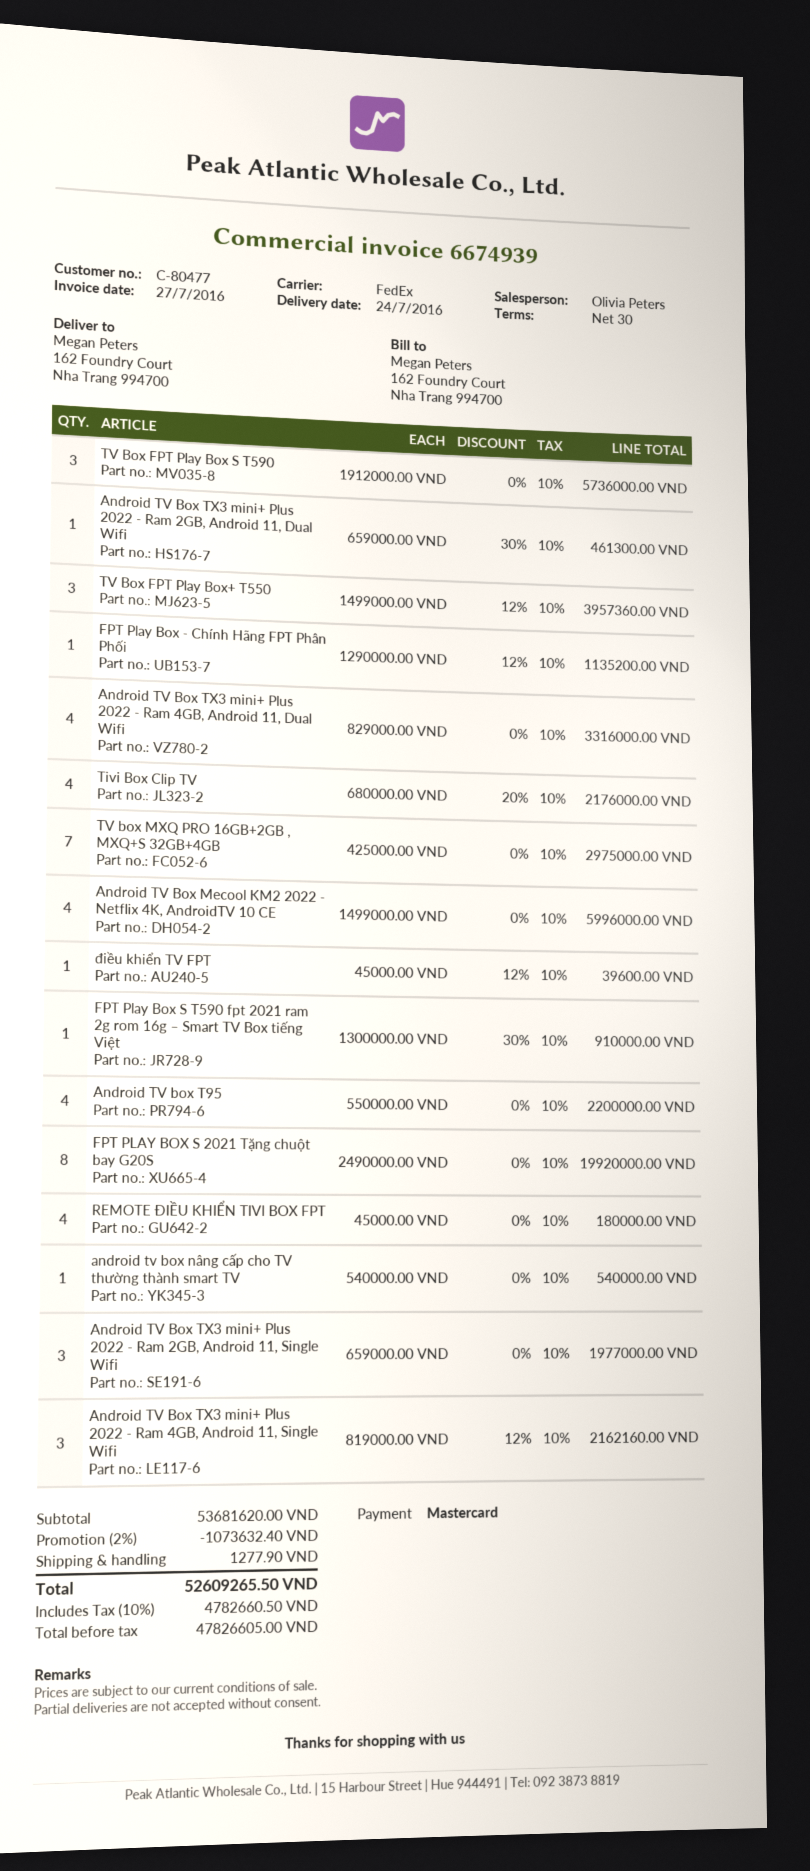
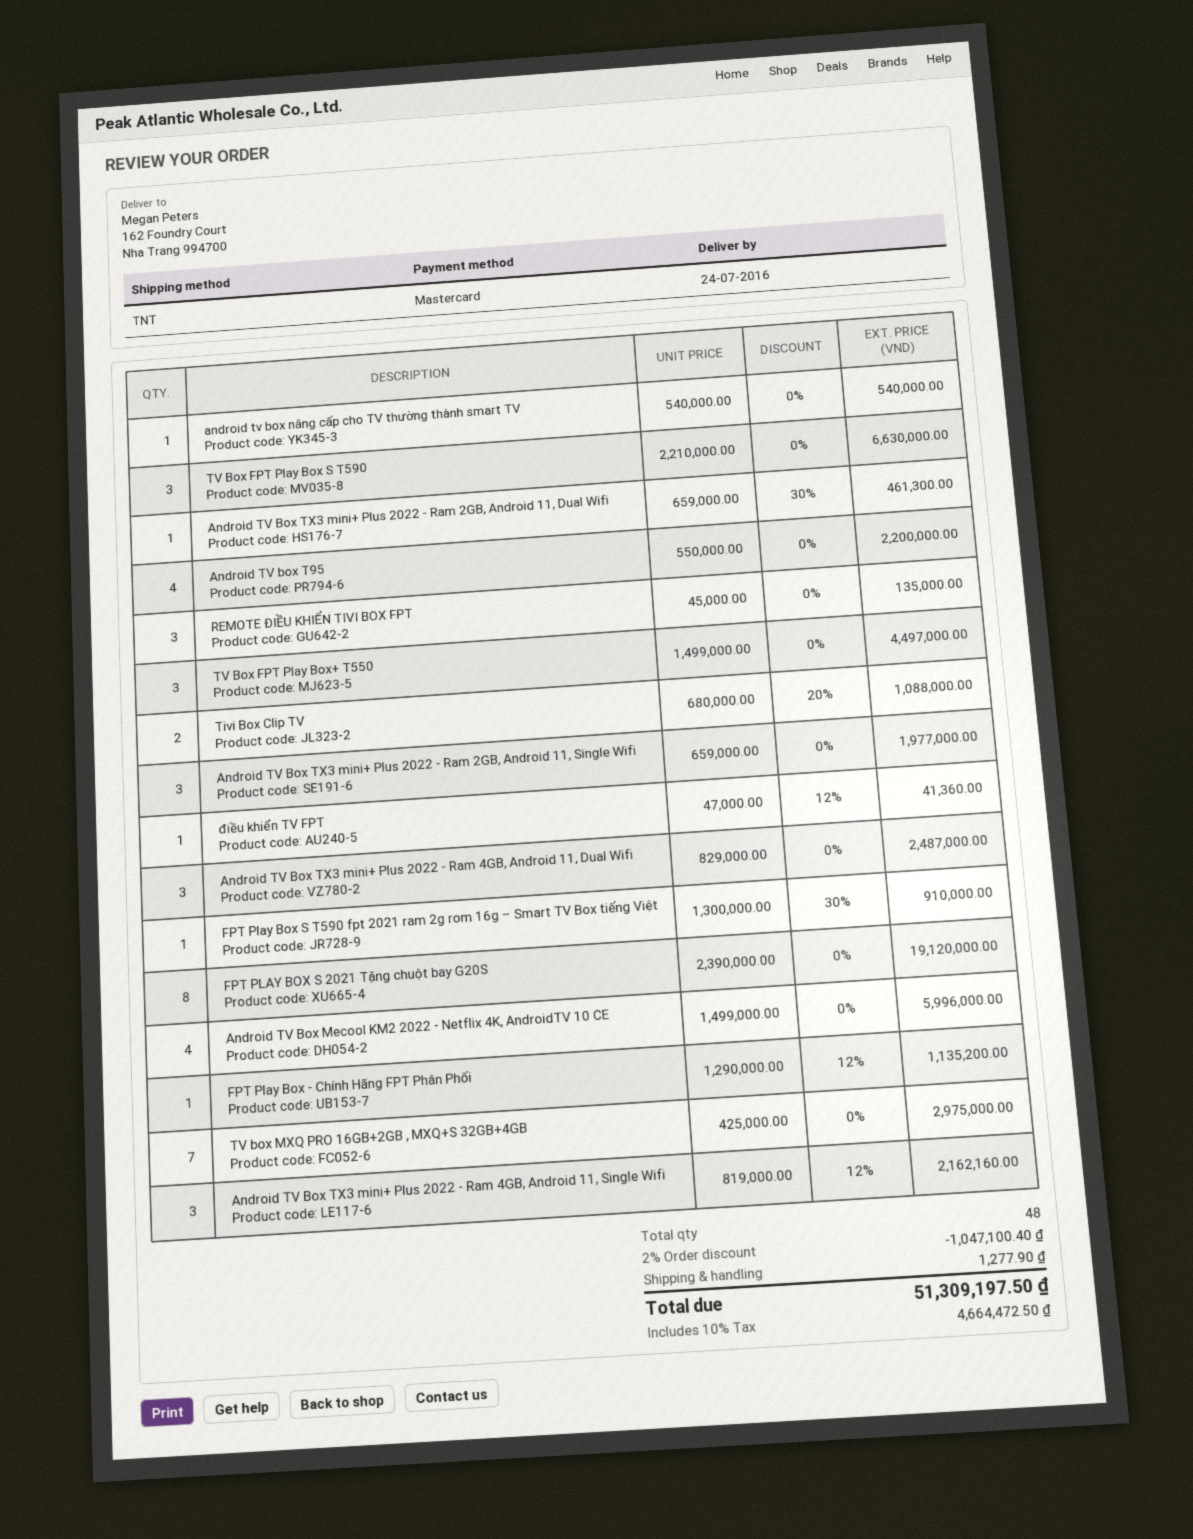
shipping method: FedEx -> TNT
TV Box FPT Play Box S T590: 3 x 1912000.00 = 5736000.00 -> 3 x 2210000.00 = 6630000.00
TV Box FPT Play Box+ T550: 3 x 1499000.00 - 12% = 3957360.00 -> 3 x 1499000.00 = 4497000.00
Android TV Box TX3 mini+ Plus 2022 - Ram 4GB, Android 11, Dual Wifi: 4 x 829000.00 = 3316000.00 -> 3 x 829000.00 = 2487000.00
Tivi Box Clip TV: 4 x 680000.00 - 20% = 2176000.00 -> 2 x 680000.00 - 20% = 1088000.00
điều khiển TV FPT: 1 x 45000.00 - 12% = 39600.00 -> 1 x 47000.00 - 12% = 41360.00
FPT PLAY BOX S 2021 Tặng chuột bay G20S: 8 x 2490000.00 = 19920000.00 -> 8 x 2390000.00 = 19120000.00
REMOTE ĐIỀU KHIỂN TIVI BOX FPT: 4 x 45000.00 = 180000.00 -> 3 x 45000.00 = 135000.00
discount: 2% = 1073632.40 -> 2% = 1047100.40
tax: 10% = 4782660.50 -> 10% = 4664472.50
total: 52609265.50 -> 51309197.50

